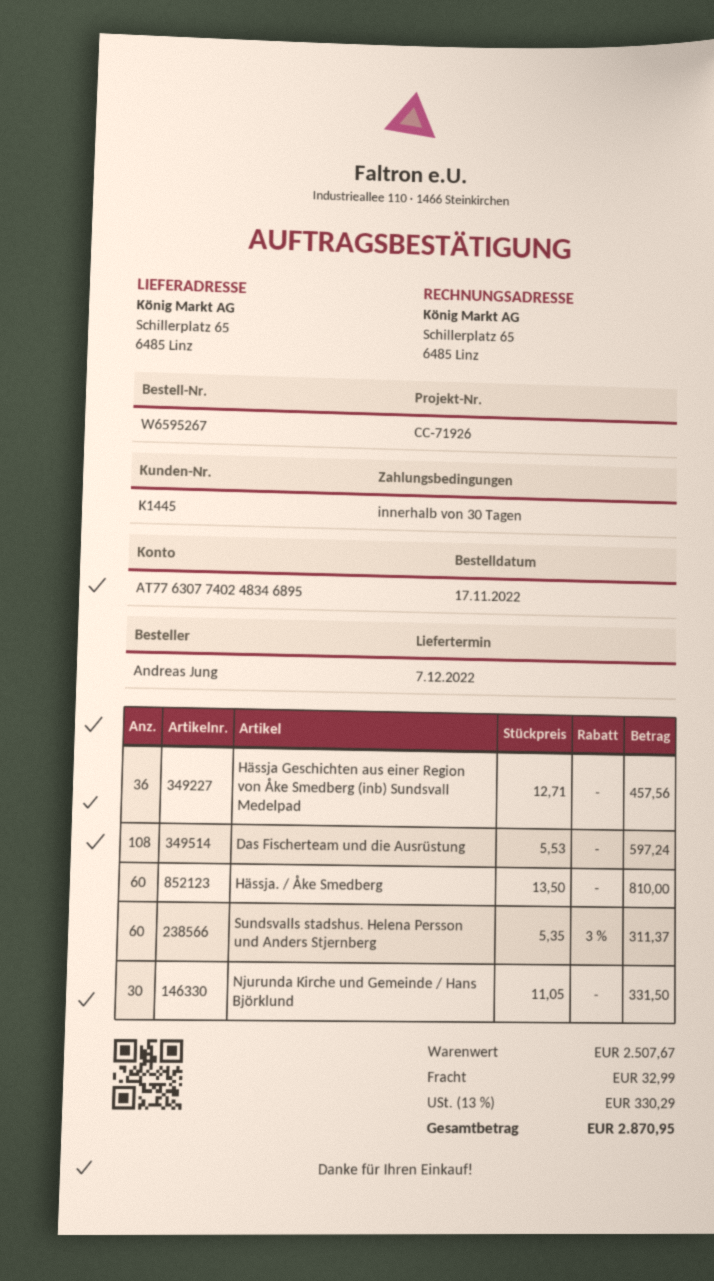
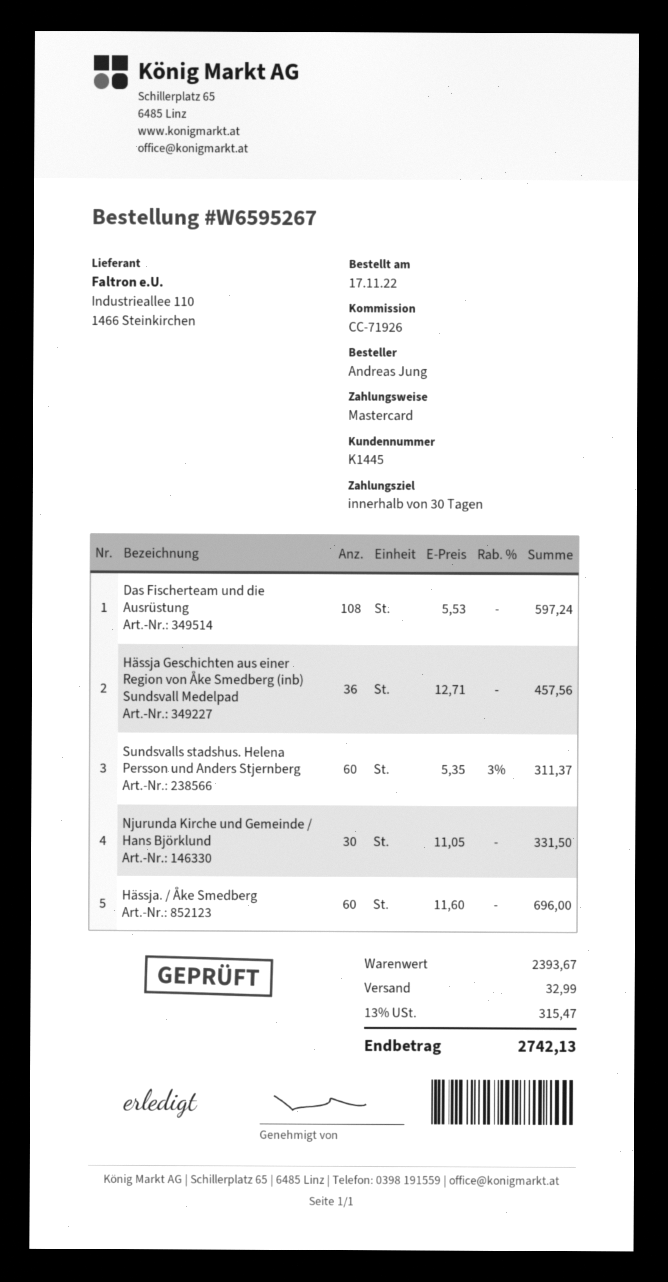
Hässja. / Åke Smedberg: 60 x 13.50 = 810.00 -> 60 x 11.60 = 696.00
subtotal: 2507.67 -> 2393.67
tax: 13% = 330.29 -> 13% = 315.47
total: 2870.95 -> 2742.13

